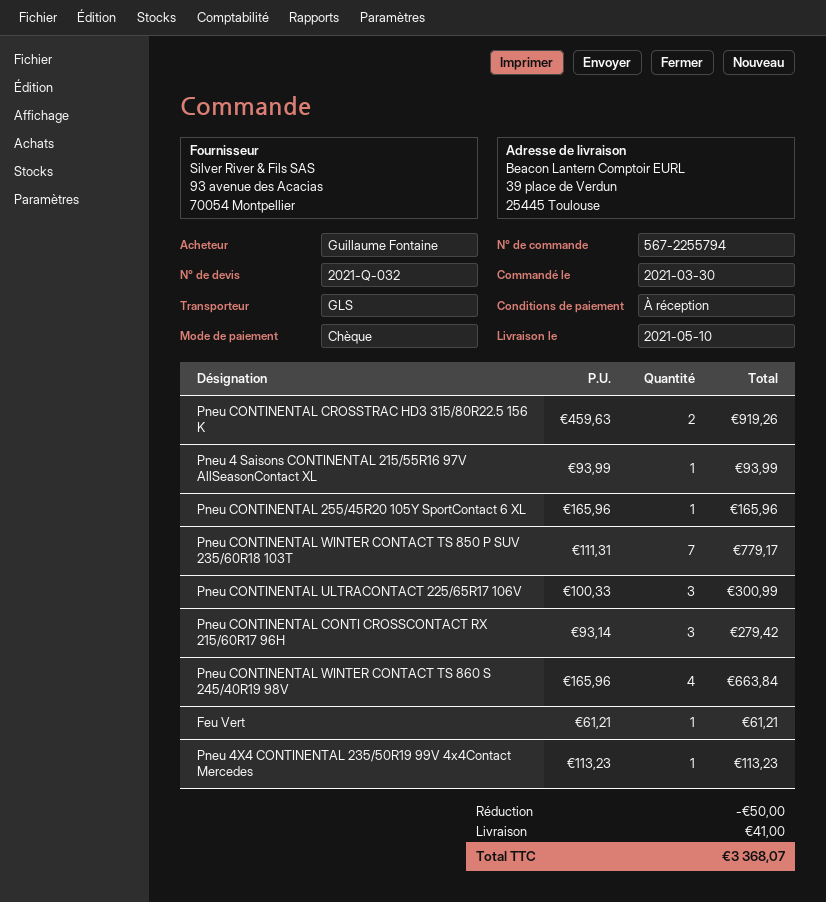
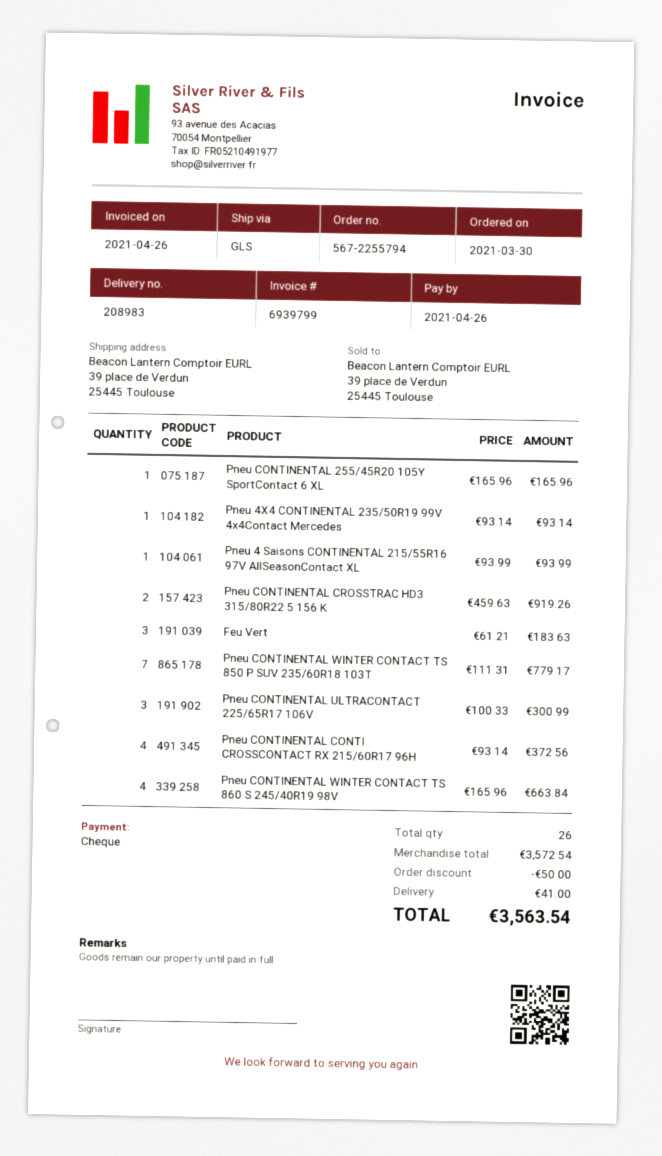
Pneu CONTINENTAL CONTI CROSSCONTACT RX 215/60R17 96H: 3 x 93.14 = 279.42 -> 4 x 93.14 = 372.56
Feu Vert: 1 x 61.21 = 61.21 -> 3 x 61.21 = 183.63
Pneu 4X4 CONTINENTAL 235/50R19 99V 4x4Contact Mercedes: 1 x 113.23 = 113.23 -> 1 x 93.14 = 93.14
total: 3368.07 -> 3563.54

